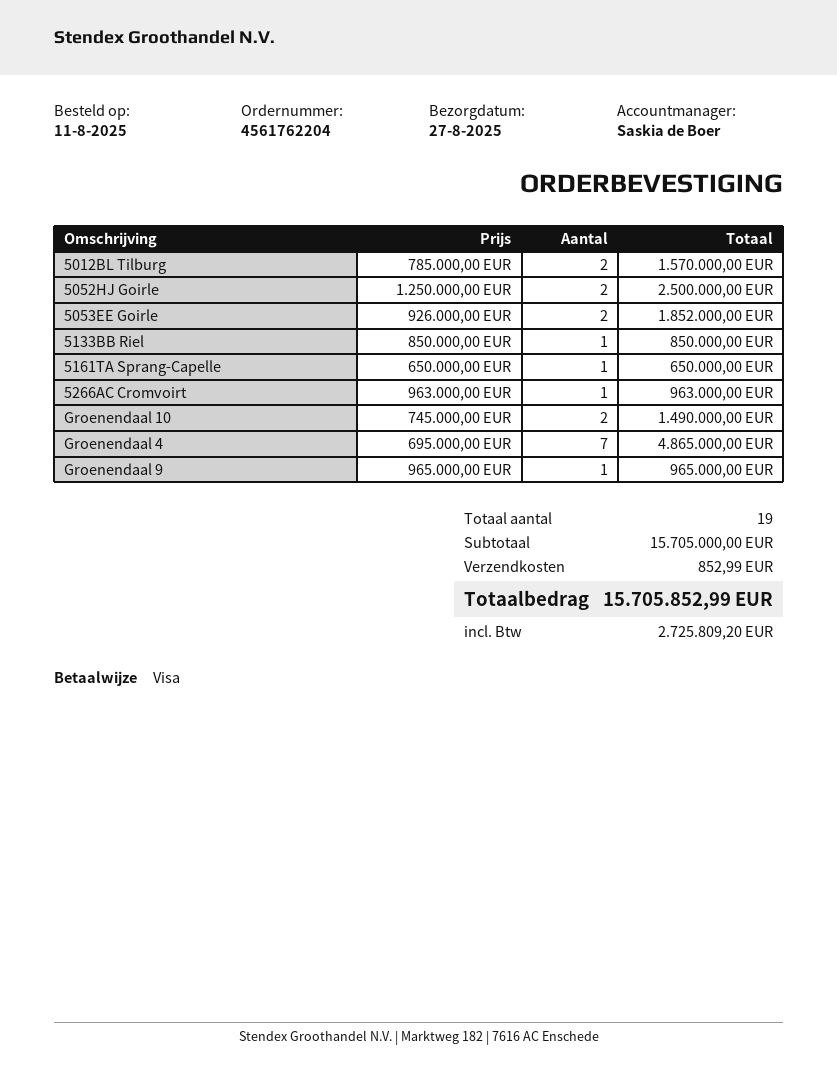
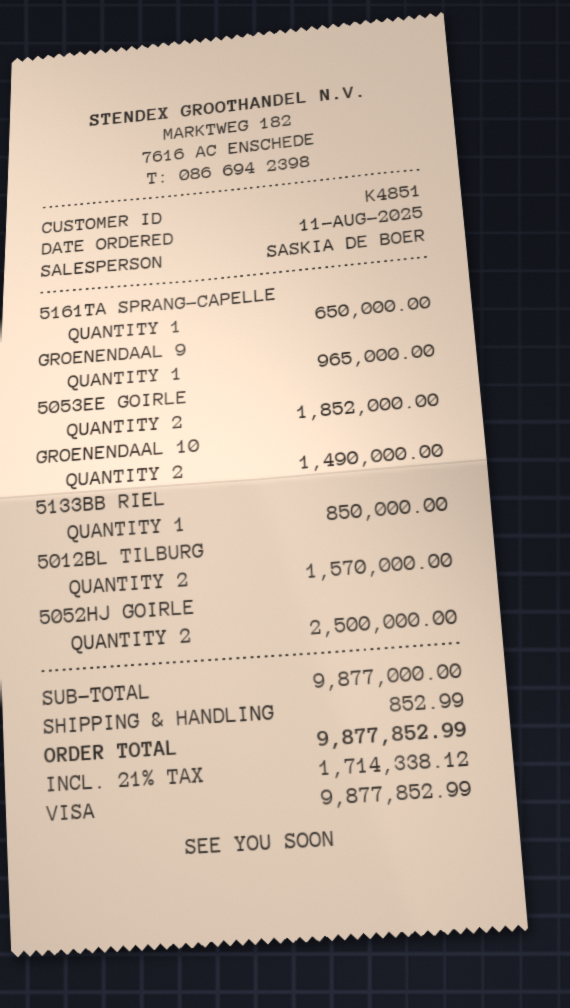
5266AC Cromvoirt: 1 for 963000.00 -> none
Groenendaal 4: 7 for 4865000.00 -> none
subtotal: 15705000.00 -> 9877000.00
tax: 2725809.20 -> 1714338.12
total: 15705852.99 -> 9877852.99

